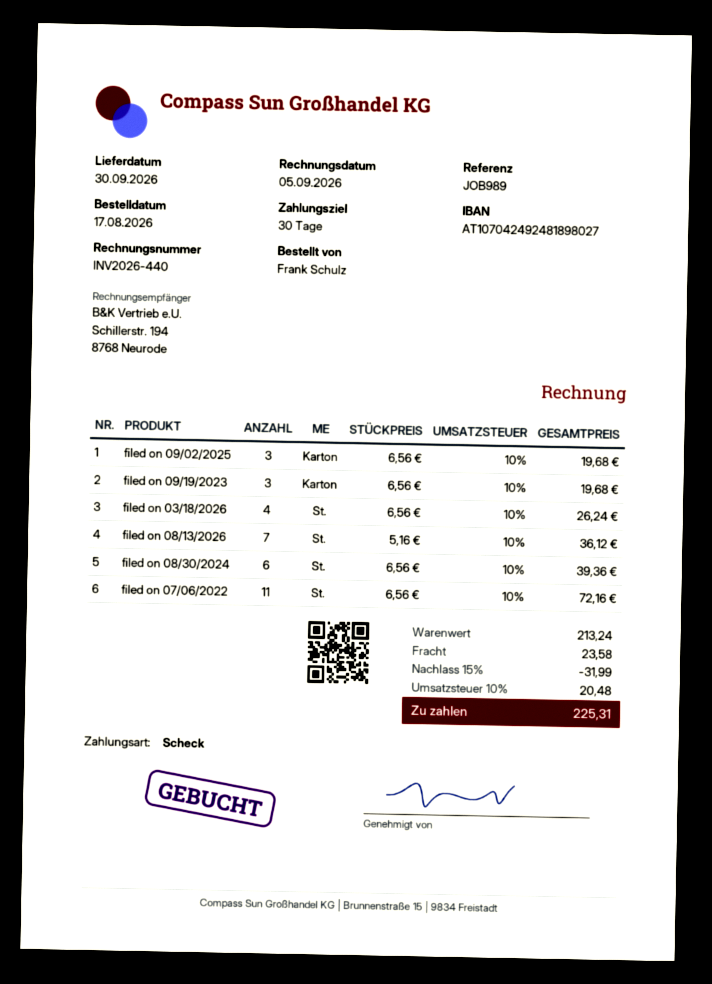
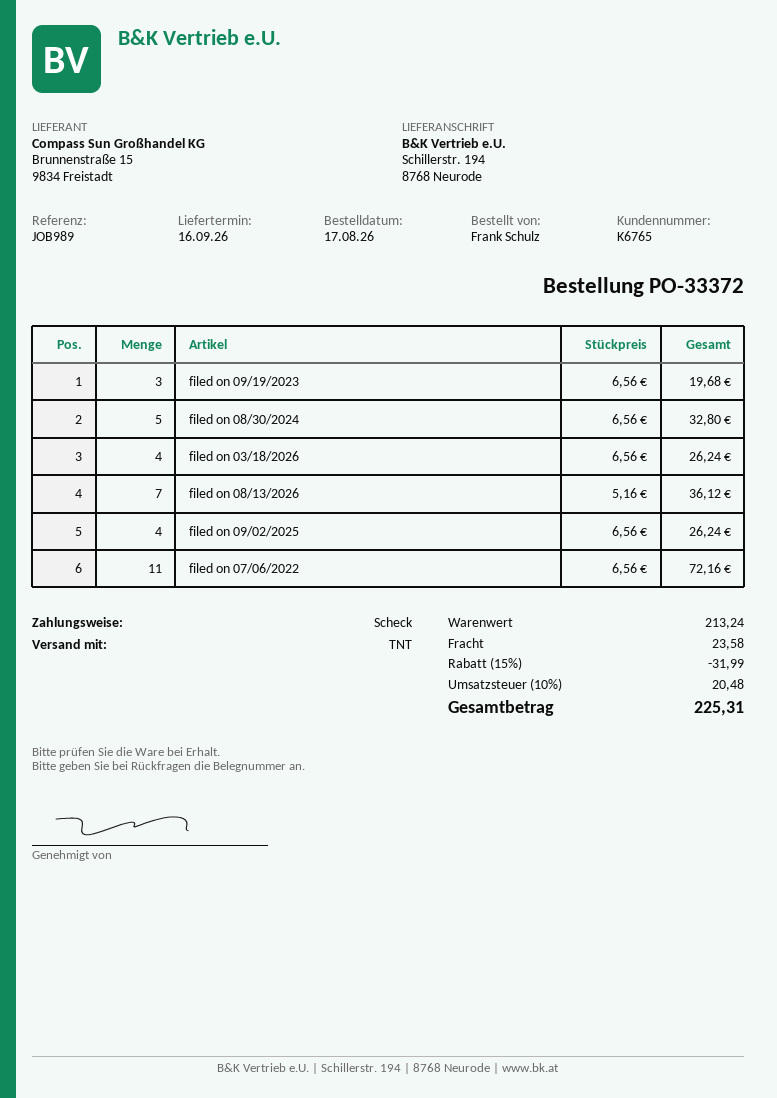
delivery date: 2026-09-30 -> 2026-09-16
filed on 09/02/2025: 3 x 6.56 = 19.68 -> 4 x 6.56 = 26.24
filed on 08/30/2024: 6 x 6.56 = 39.36 -> 5 x 6.56 = 32.80

